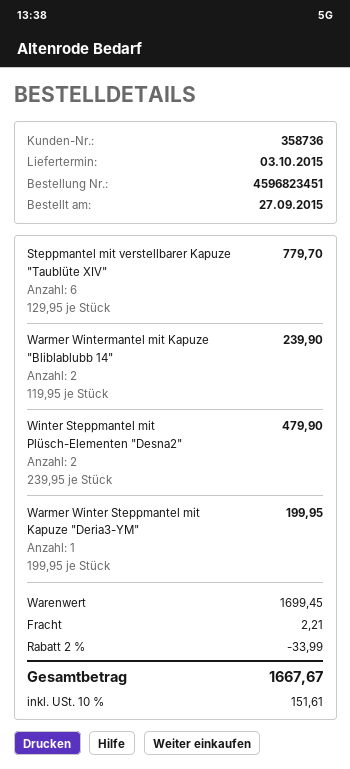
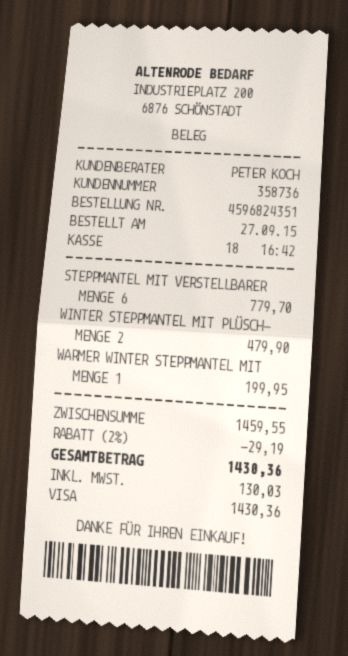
order number: 4596823451 -> 4596824351
Warmer Wintermantel mit Kapuze "Bliblablubb 14": 2 for 239.90 -> none
subtotal: 1699.45 -> 1459.55
discount: 2% = 33.99 -> 2% = 29.19
shipping: 2.21 -> none
tax: 151.61 -> 130.03
total: 1667.67 -> 1430.36

